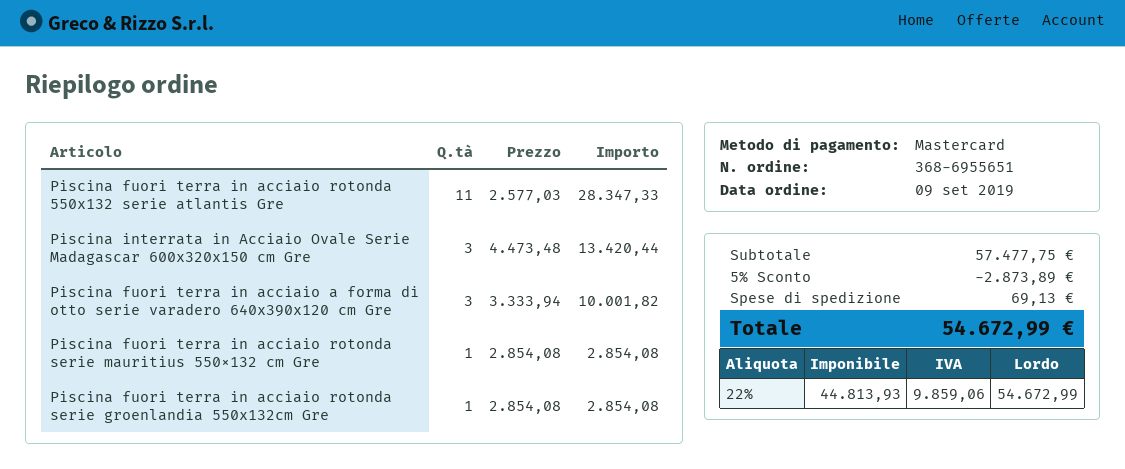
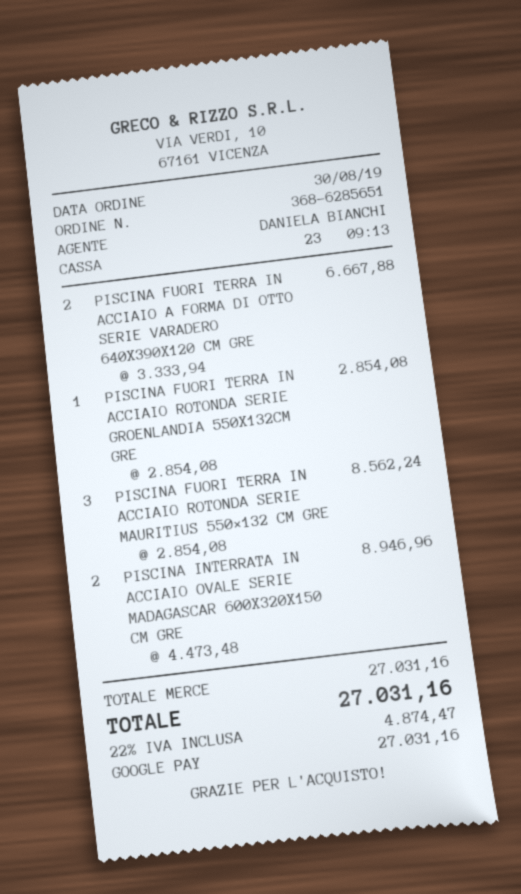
order number: 368-6955651 -> 368-6285651
order date: 2019-09-09 -> 2019-08-30
payment method: Mastercard -> Google Pay
Piscina fuori terra in acciaio rotonda 550x132 serie atlantis Gre: 11 x 2577.03 = 28347.33 -> none
Piscina interrata in Acciaio Ovale Serie Madagascar 600x320x150 cm Gre: 3 x 4473.48 = 13420.44 -> 2 x 4473.48 = 8946.96
Piscina fuori terra in acciaio a forma di otto serie varadero 640x390x120 cm Gre: 3 x 3333.94 = 10001.82 -> 2 x 3333.94 = 6667.88
Piscina fuori terra in acciaio rotonda serie mauritius 550×132 cm Gre: 1 x 2854.08 = 2854.08 -> 3 x 2854.08 = 8562.24
subtotal: 57477.75 -> 27031.16
discount: 5% = 2873.89 -> none
shipping: 69.13 -> none
tax: 22% = 9859.06 -> 22% = 4874.47
total: 54672.99 -> 27031.16

